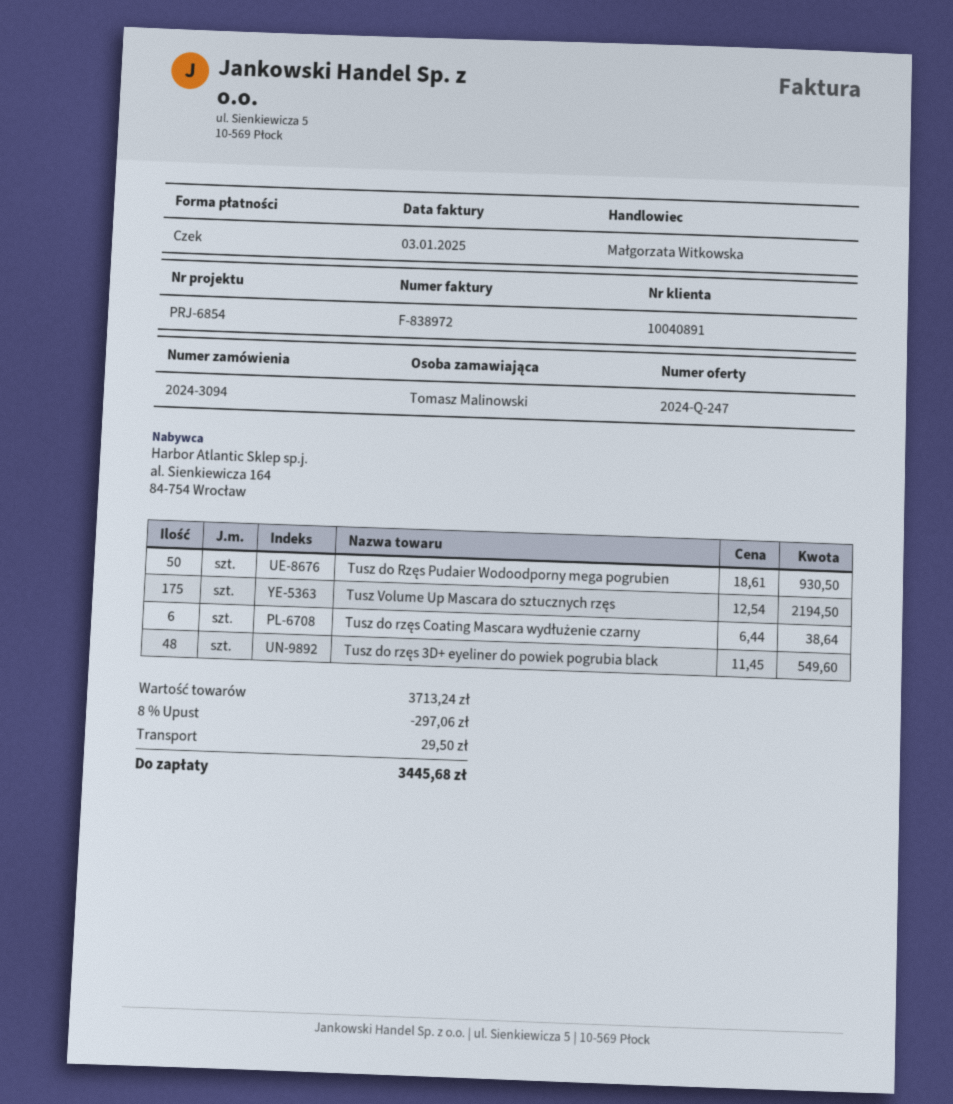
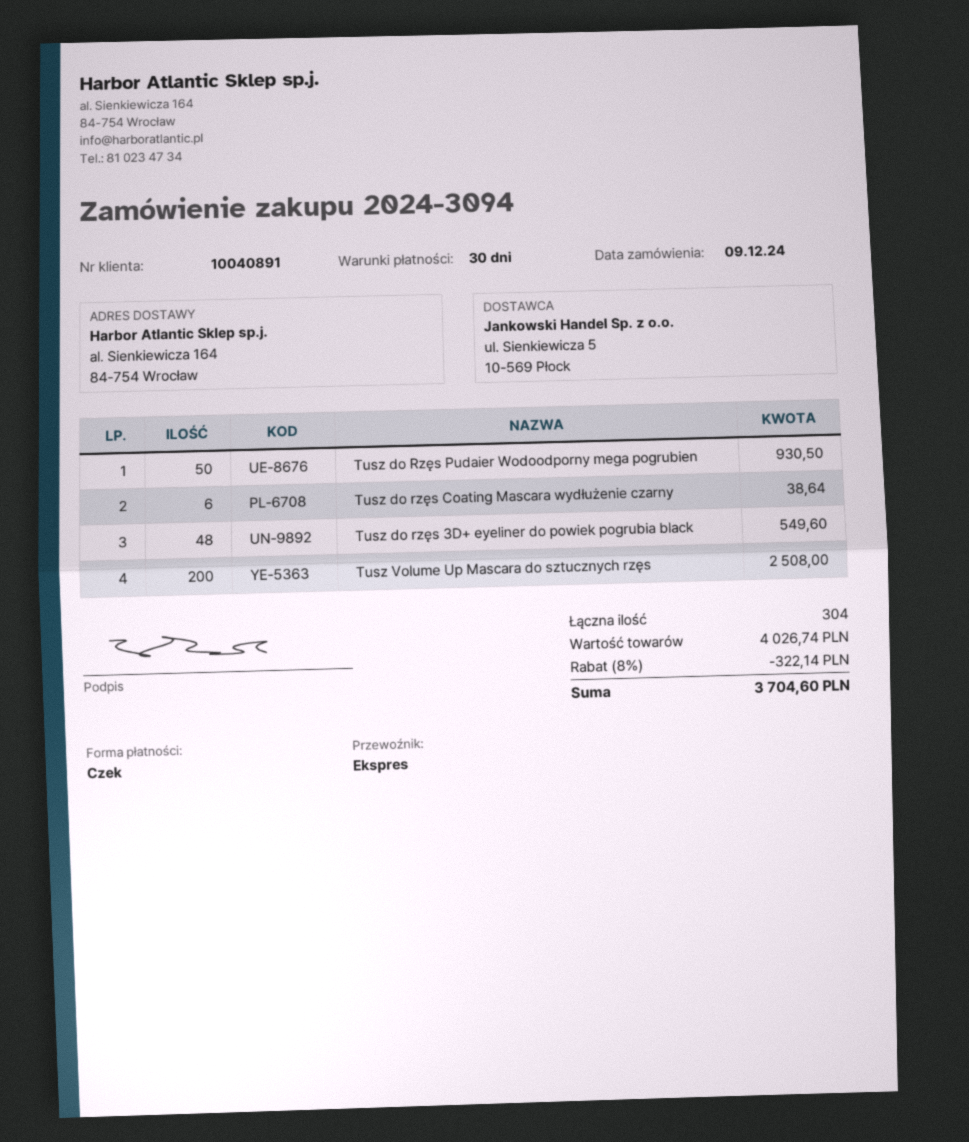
Tusz Volume Up Mascara do sztucznych rzęs: 175 for 2194.50 -> 200 for 2508.00
subtotal: 3713.24 -> 4026.74
discount: 8% = 297.06 -> 8% = 322.14
shipping: 29.50 -> none
total: 3445.68 -> 3704.60

